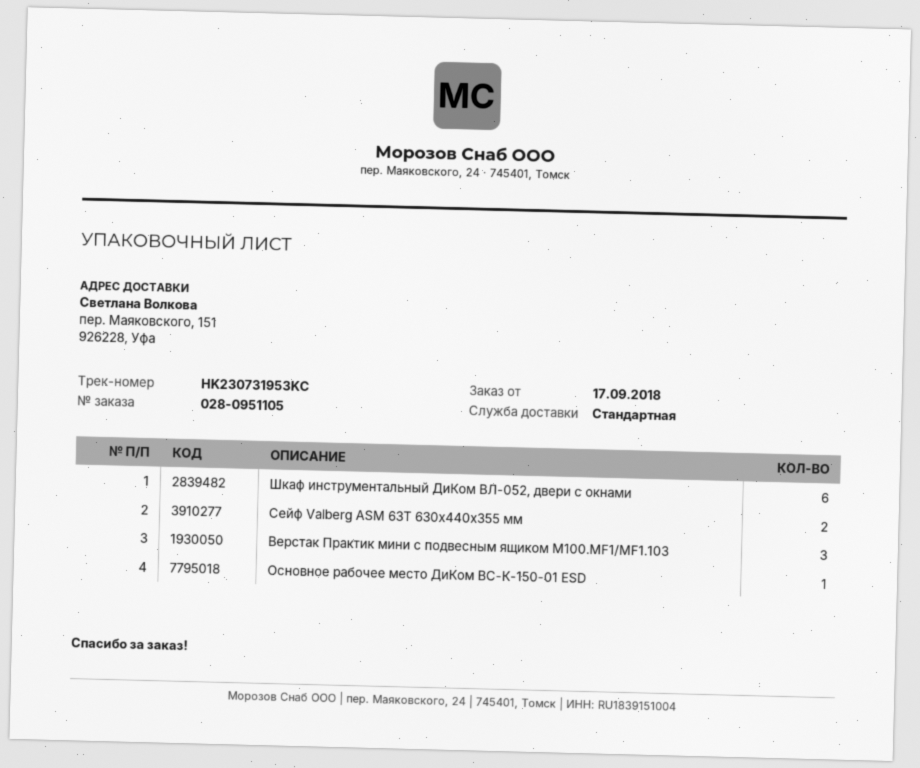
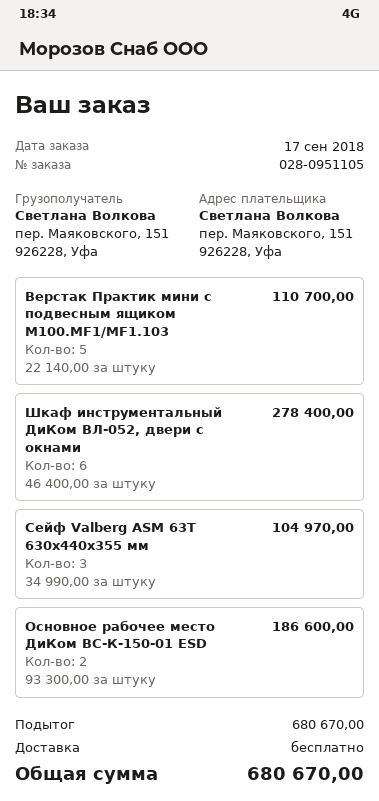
Сейф Valberg ASM 63T 630x440x355 мм: 2 -> 3
Верстак Практик мини с подвесным ящиком M100.MF1/MF1.103: 3 -> 5
Основное рабочее место ДиКом ВС-К-150-01 ESD: 1 -> 2

